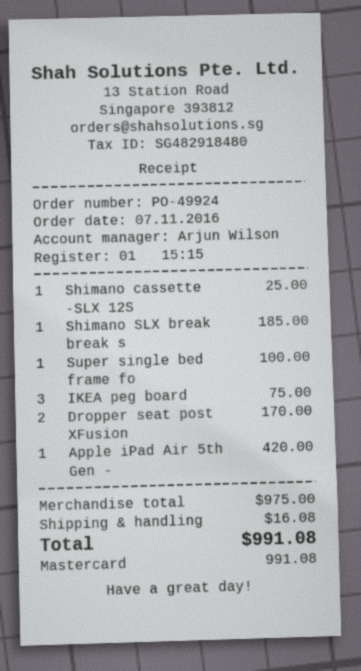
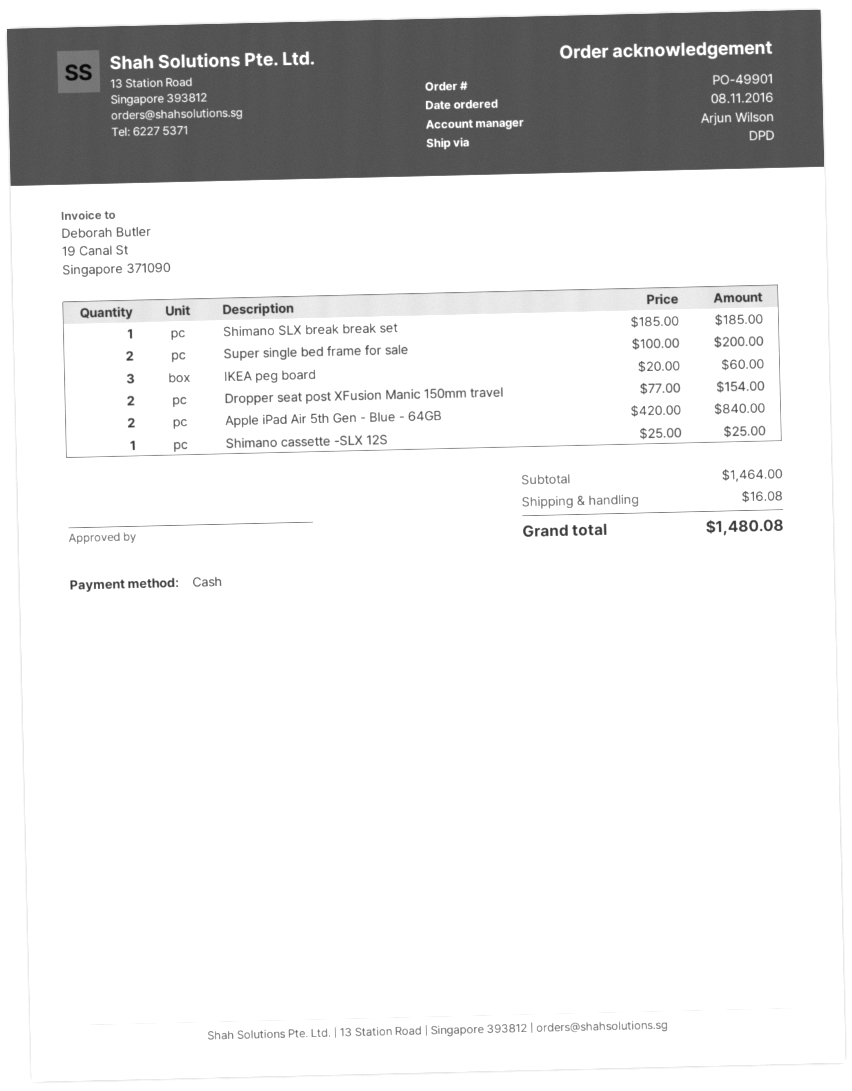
order number: PO-49924 -> PO-49901
order date: 2016-11-07 -> 2016-11-08
payment method: Mastercard -> cash
Super single bed frame fo: 1 for 100.00 -> 2 for 200.00
IKEA peg board: 3 for 75.00 -> 3 for 60.00
Dropper seat post XFusion: 2 for 170.00 -> 2 for 154.00
Apple iPad Air 5th Gen -: 1 for 420.00 -> 2 for 840.00
subtotal: 975.00 -> 1464.00
total: 991.08 -> 1480.08

